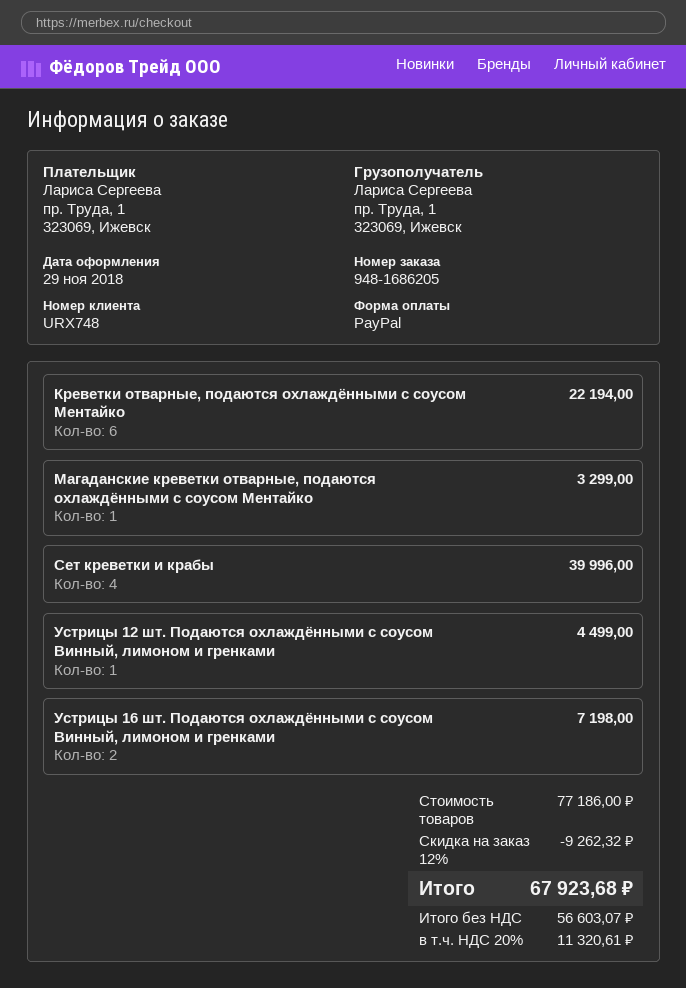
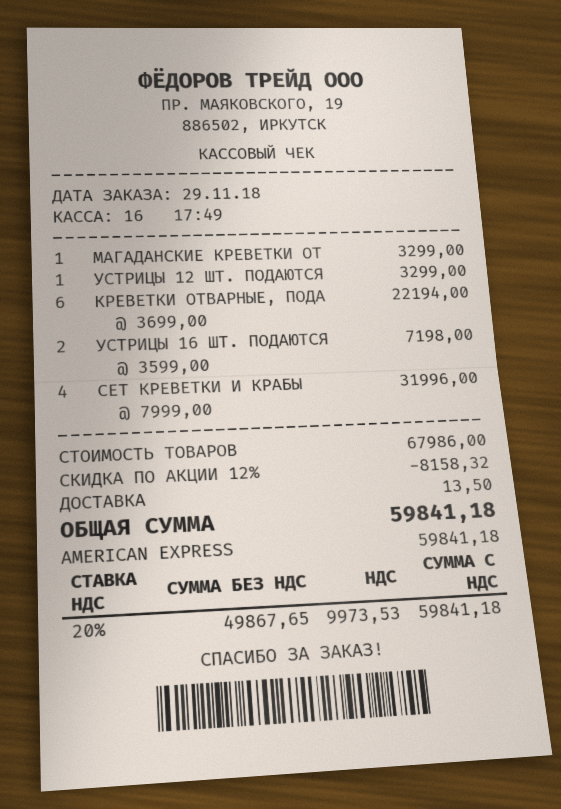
payment method: PayPal -> American Express
Сет креветки и крабы: 4 for 39996.00 -> 4 for 31996.00
Устрицы 12 шт. Подаются охлаждёнными с соусом Винный, лимоном и гренками: 1 for 4499.00 -> 1 for 3299.00
subtotal: 77186.00 -> 67986.00
discount: 12% = 9262.32 -> 12% = 8158.32
shipping: none -> 13.50
net: 56603.07 -> 49867.65
tax: 20% = 11320.61 -> 20% = 9973.53
total: 67923.68 -> 59841.18

